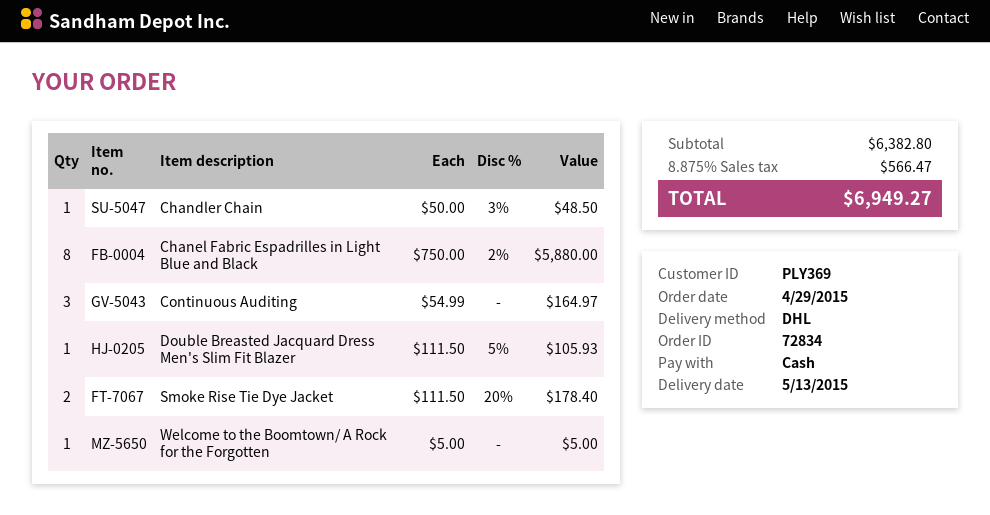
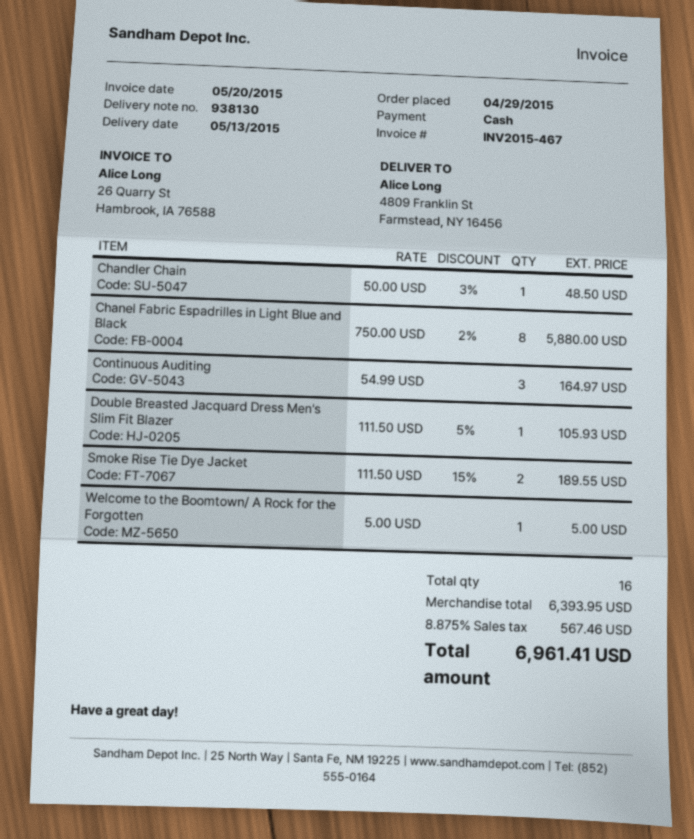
Smoke Rise Tie Dye Jacket: 2 x 111.50 - 20% = 178.40 -> 2 x 111.50 - 15% = 189.55
subtotal: 6382.80 -> 6393.95
tax: 8.875% = 566.47 -> 8.875% = 567.46
total: 6949.27 -> 6961.41

